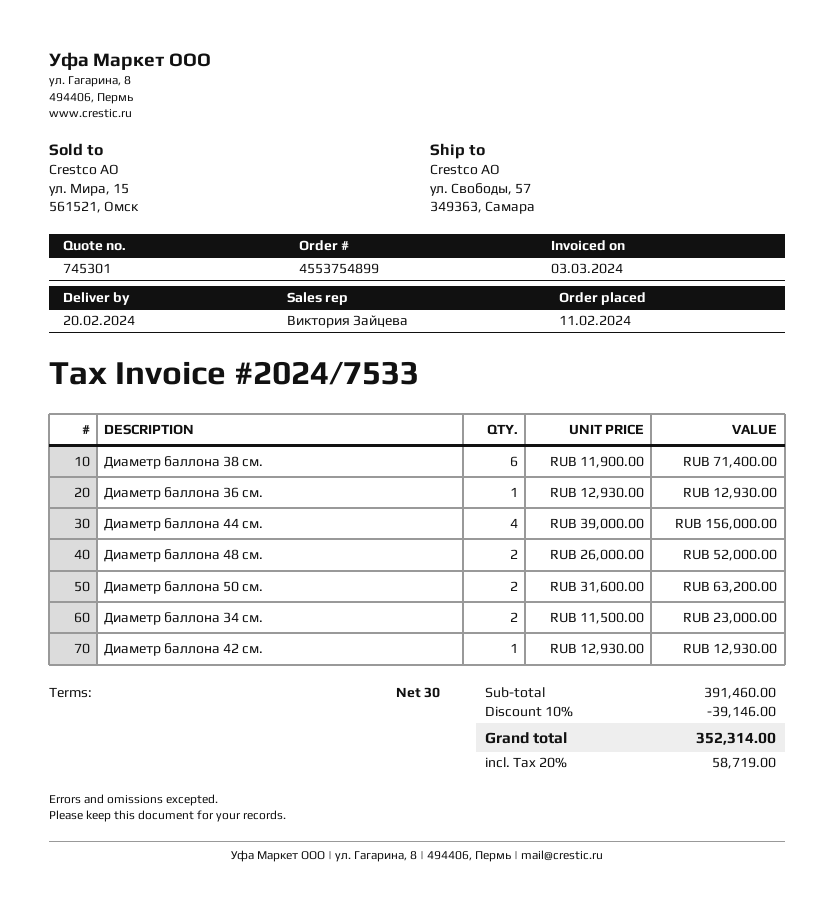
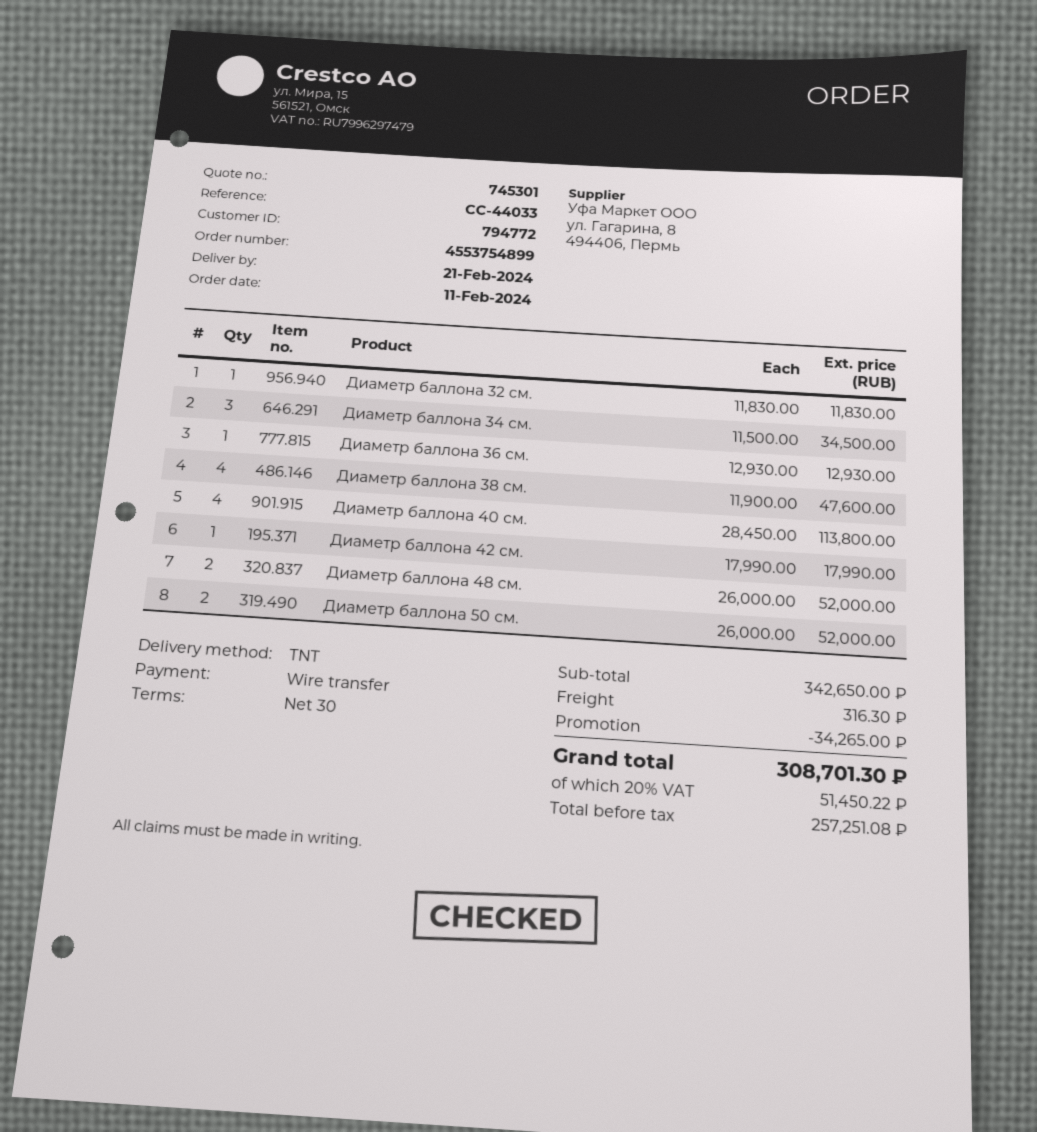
delivery date: 2024-02-20 -> 2024-02-21
Диаметр баллона 38 см.: 6 x 11900.00 = 71400.00 -> 4 x 11900.00 = 47600.00
Диаметр баллона 44 см.: 4 x 39000.00 = 156000.00 -> none
Диаметр баллона 50 см.: 2 x 31600.00 = 63200.00 -> 2 x 26000.00 = 52000.00
Диаметр баллона 34 см.: 2 x 11500.00 = 23000.00 -> 3 x 11500.00 = 34500.00
Диаметр баллона 42 см.: 1 x 12930.00 = 12930.00 -> 1 x 17990.00 = 17990.00
Диаметр баллона 32 см.: none -> 1 x 11830.00 = 11830.00
Диаметр баллона 40 см.: none -> 4 x 28450.00 = 113800.00
subtotal: 391460.00 -> 342650.00
discount: 39146.00 -> 34265.00
shipping: none -> 316.30
tax: 20% = 58719.00 -> 20% = 51450.22
total: 352314.00 -> 308701.30

